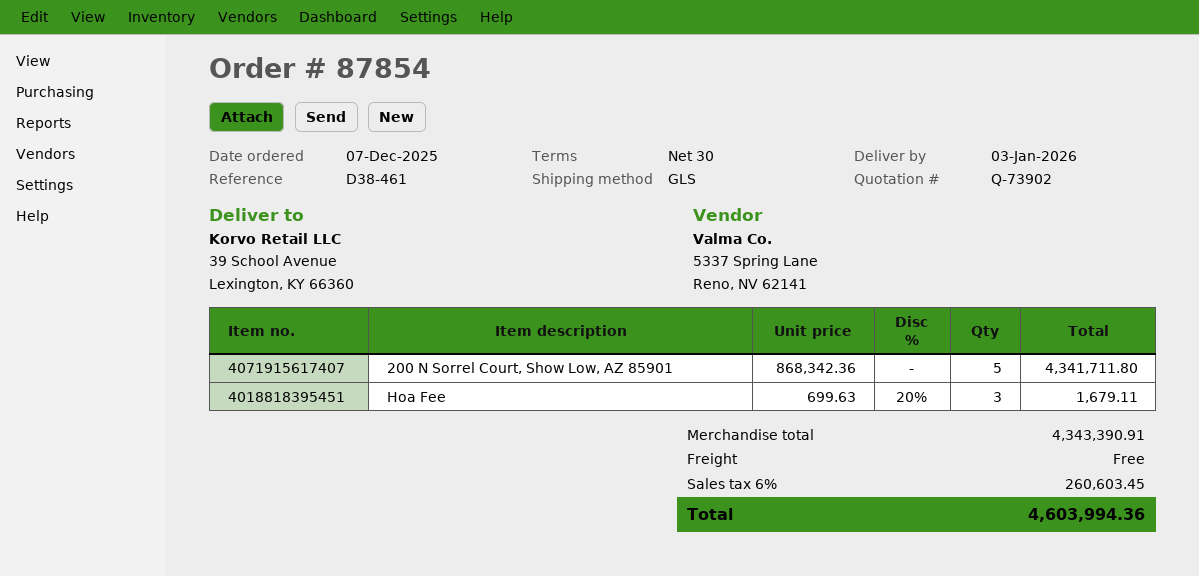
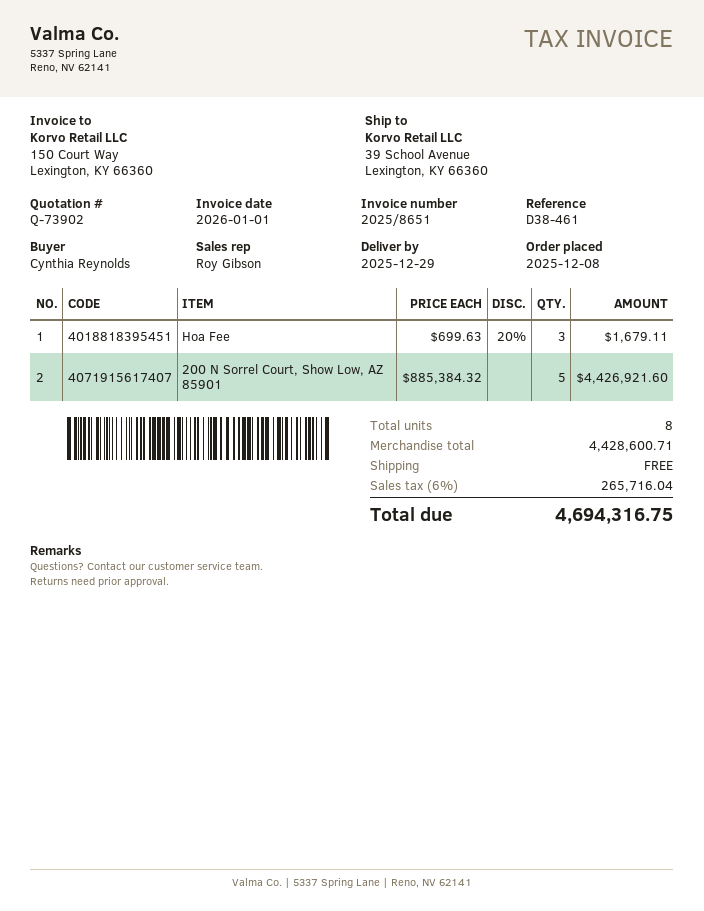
order date: 2025-12-07 -> 2025-12-08
delivery date: 2026-01-03 -> 2025-12-29
200 N Sorrel Court, Show Low, AZ 85901: 5 x 868342.36 = 4341711.80 -> 5 x 885384.32 = 4426921.60
subtotal: 4343390.91 -> 4428600.71
tax: 6% = 260603.45 -> 6% = 265716.04
total: 4603994.36 -> 4694316.75

